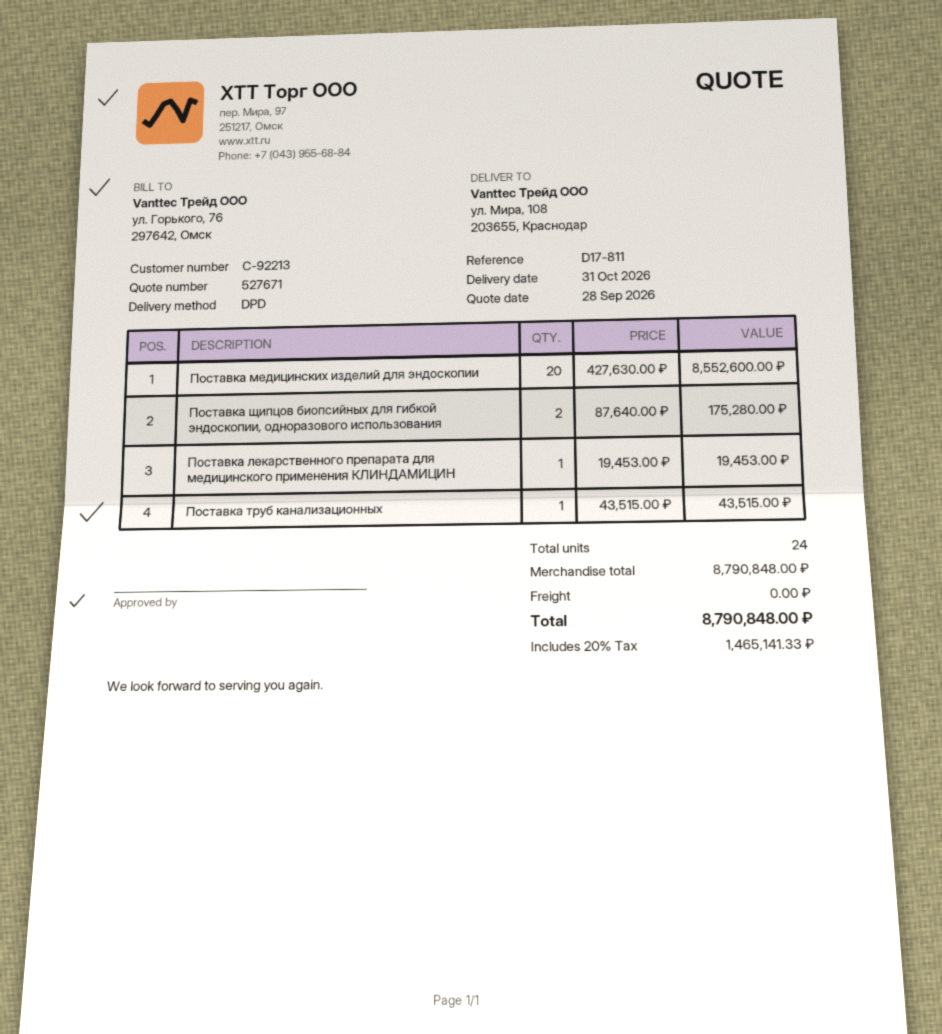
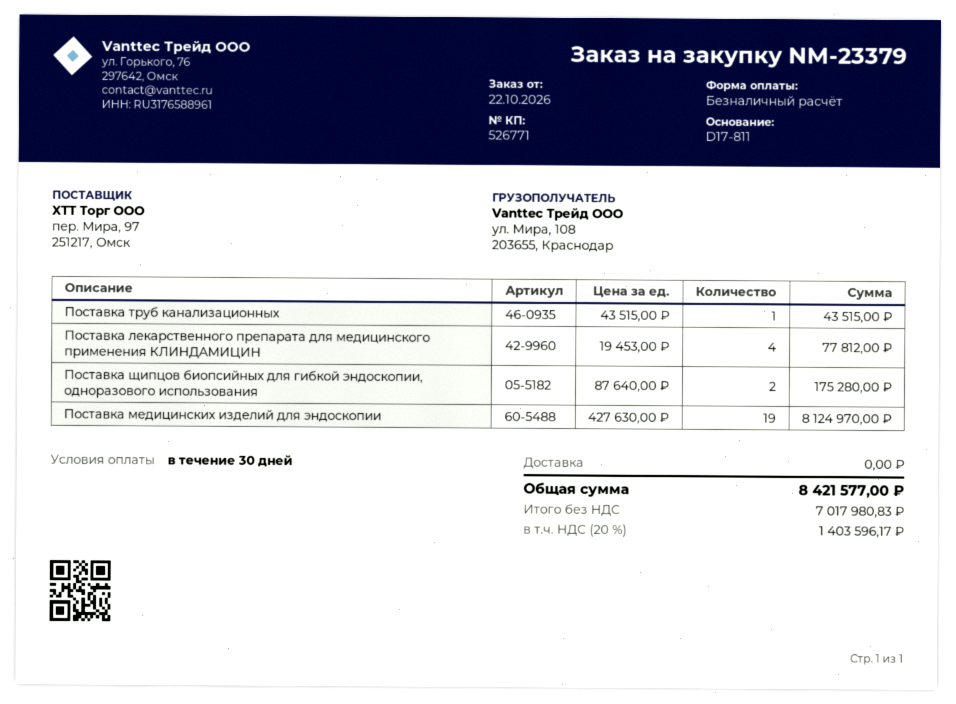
quote number: 527671 -> 526771
Поставка медицинских изделий для эндоскопии: 20 x 427630.00 = 8552600.00 -> 19 x 427630.00 = 8124970.00
Поставка лекарственного препарата для медицинского применения КЛИНДАМИЦИН: 1 x 19453.00 = 19453.00 -> 4 x 19453.00 = 77812.00
tax: 20% = 1465141.33 -> 20% = 1403596.17
total: 8790848.00 -> 8421577.00

